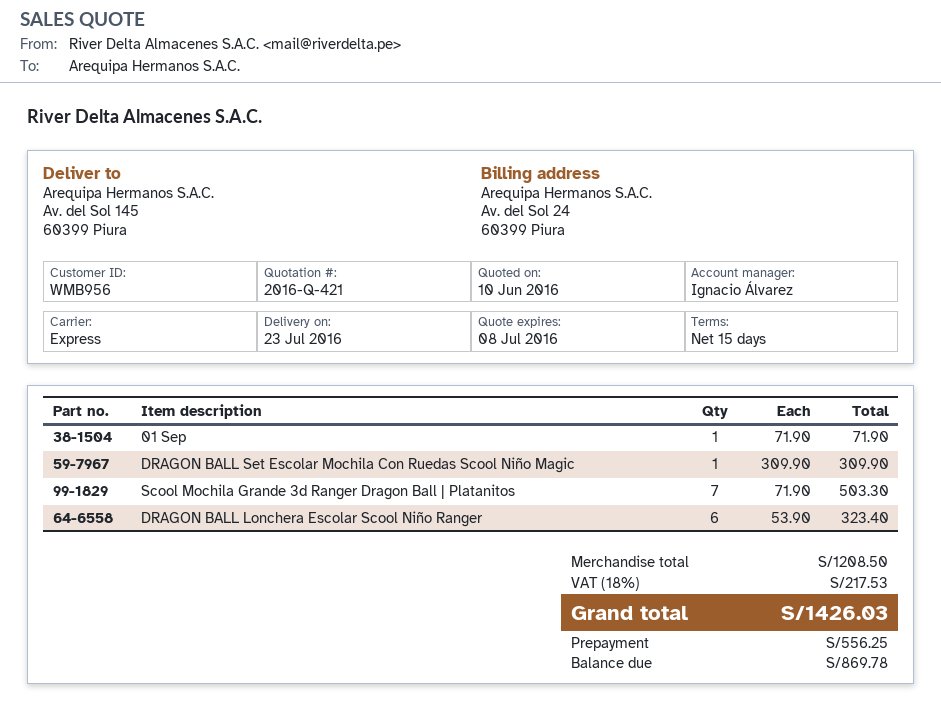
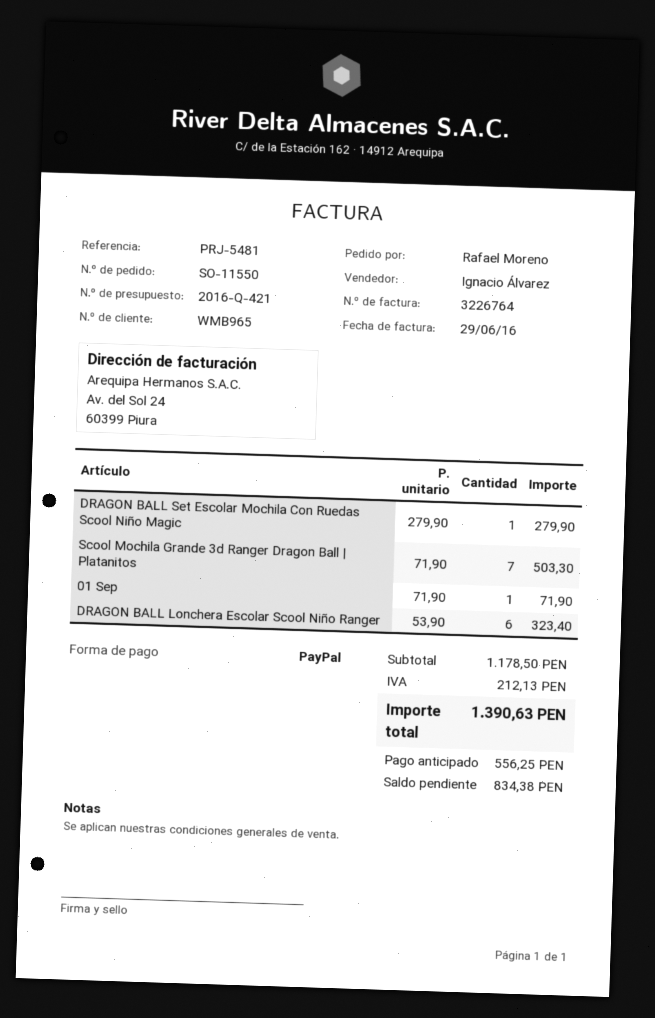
customer number: WMB956 -> WMB965
DRAGON BALL Set Escolar Mochila Con Ruedas Scool Niño Magic: 1 x 309.90 = 309.90 -> 1 x 279.90 = 279.90
subtotal: 1208.50 -> 1178.50
tax: 217.53 -> 212.13
total: 1426.03 -> 1390.63
balance: 869.78 -> 834.38

